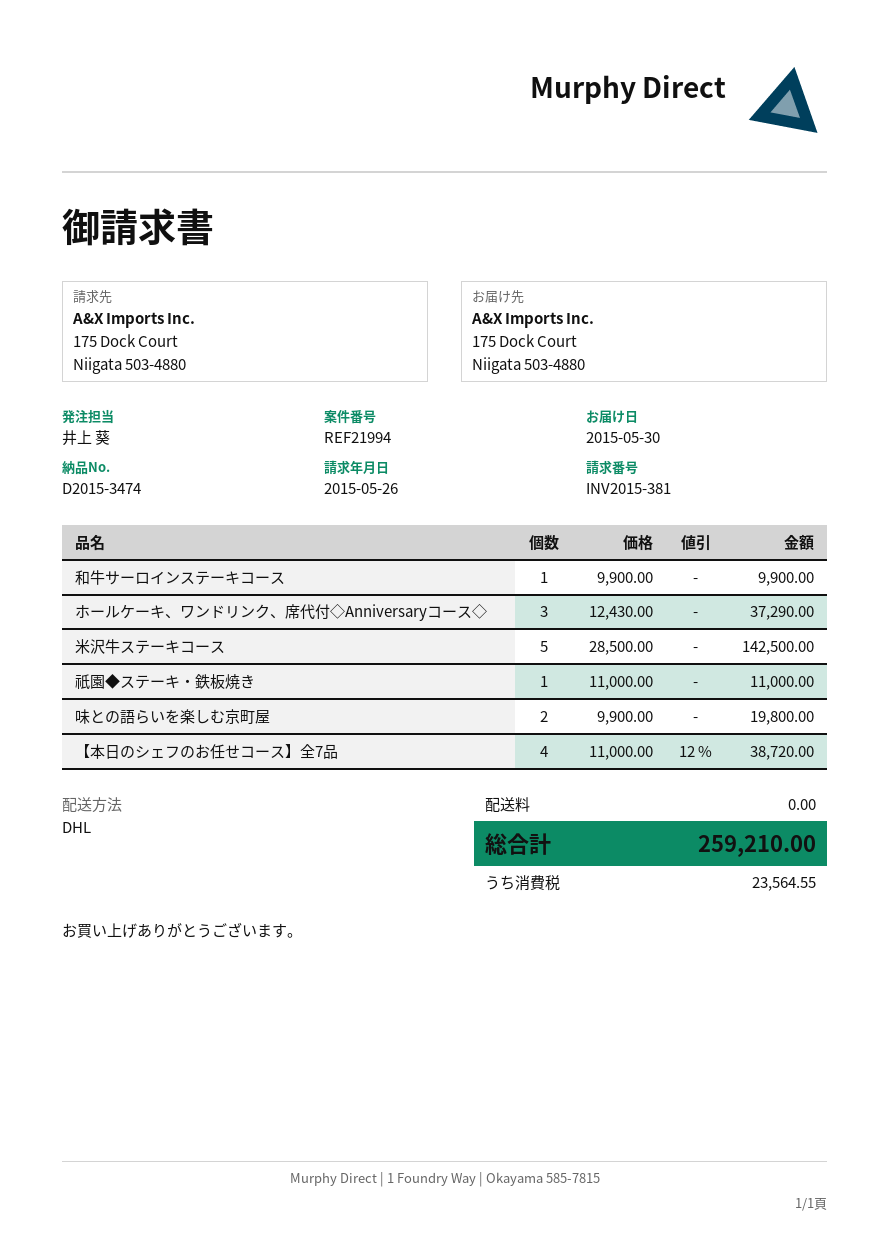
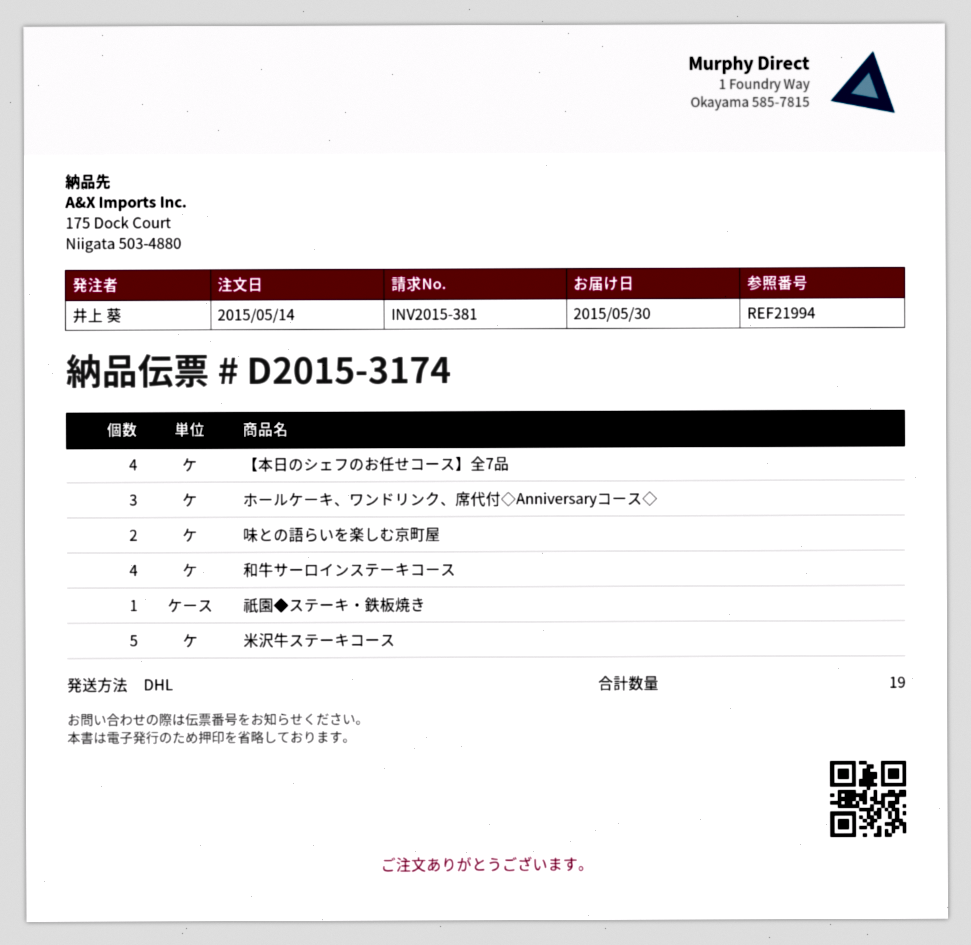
delivery note number: D2015-3474 -> D2015-3174
和牛サーロインステーキコース: 1 -> 4

